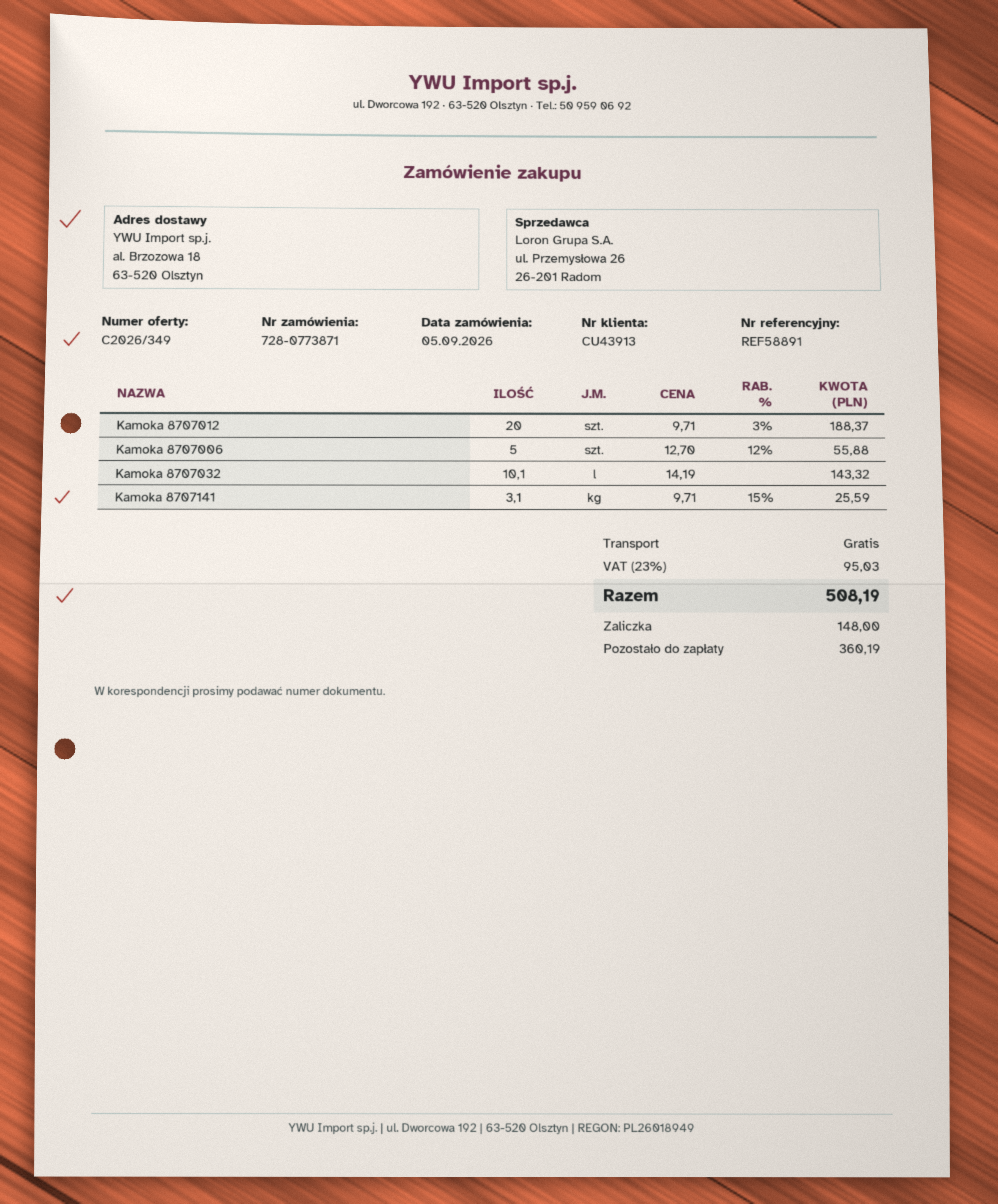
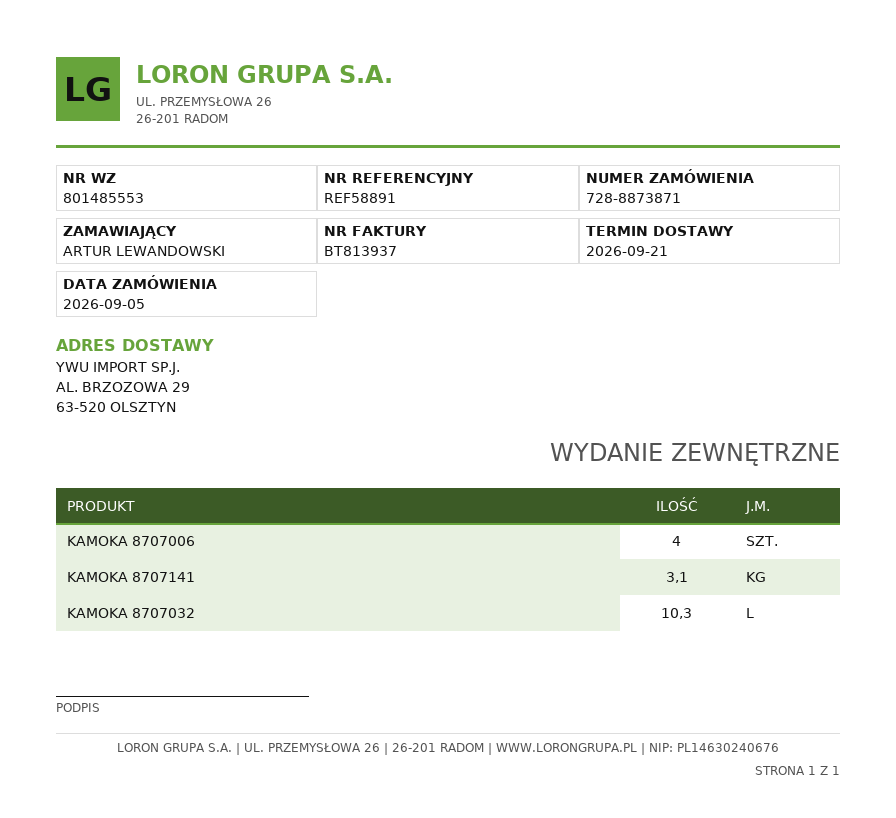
order number: 728-0773871 -> 728-8873871
ship to: al. Brzozowa 18, 63-520 Olsztyn -> AL. BRZOZOWA 29, 63-520 OLSZTYN
Kamoka 8707012: 20 -> none
Kamoka 8707006: 5 -> 4
Kamoka 8707032: 10.1 -> 10.3

